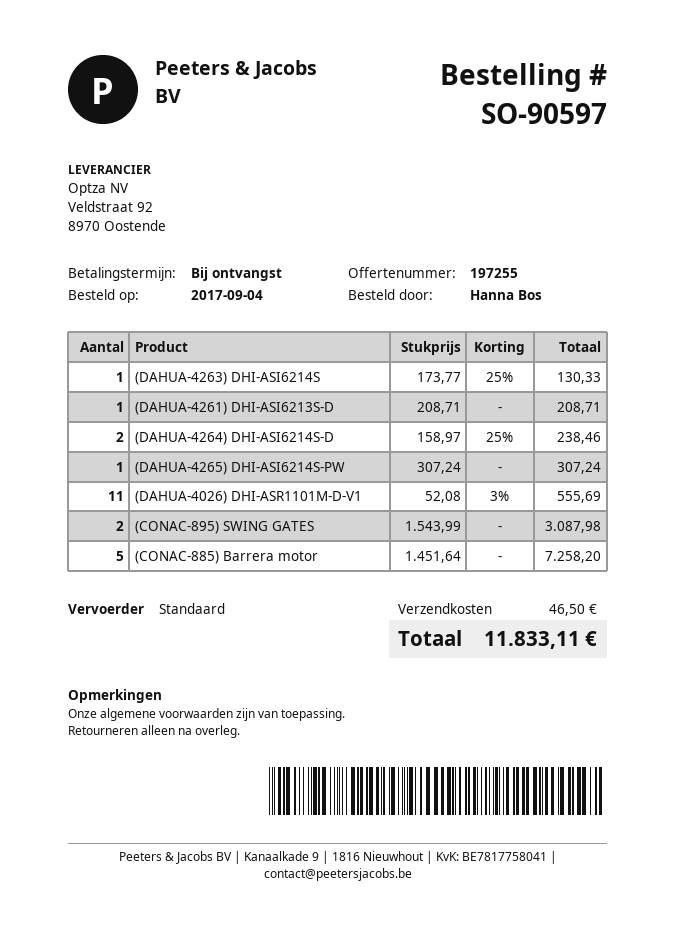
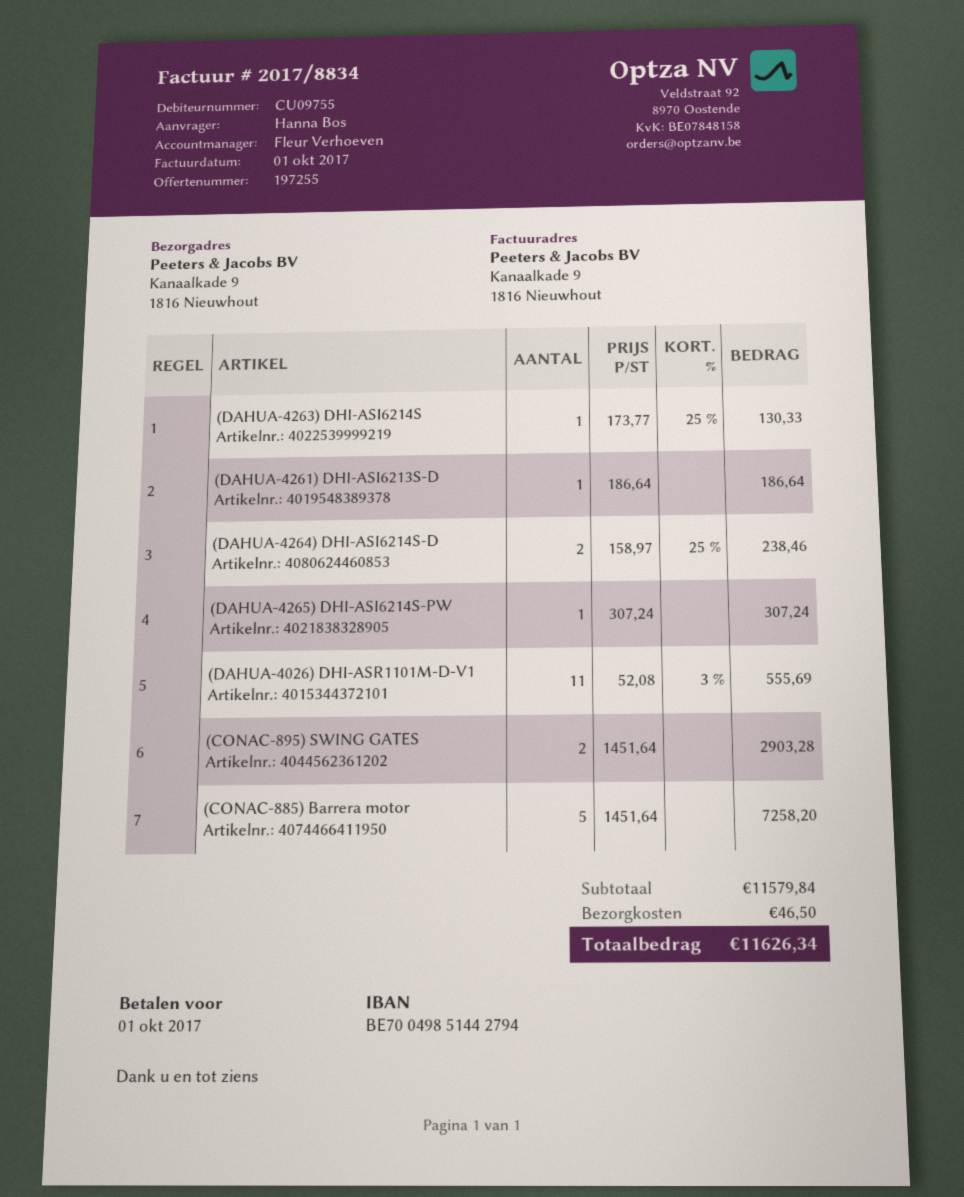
(DAHUA-4261) DHI-ASI6213S-D: 1 x 208.71 = 208.71 -> 1 x 186.64 = 186.64
(CONAC-895) SWING GATES: 2 x 1543.99 = 3087.98 -> 2 x 1451.64 = 2903.28
total: 11833.11 -> 11626.34

